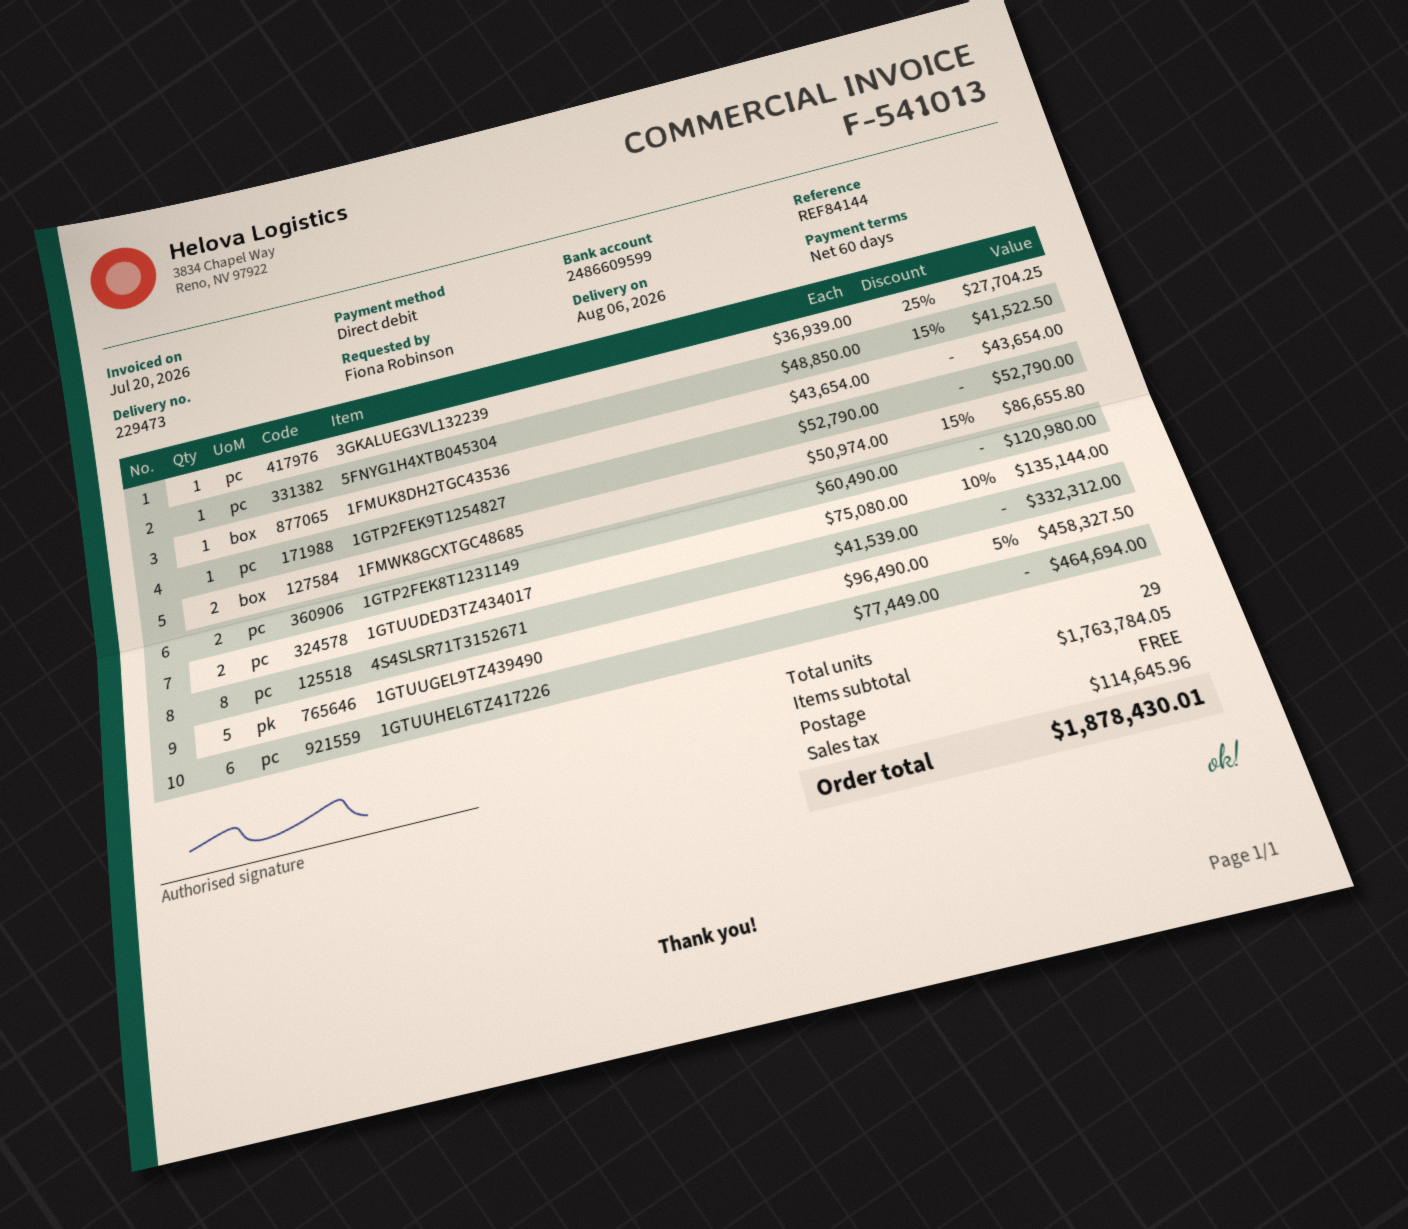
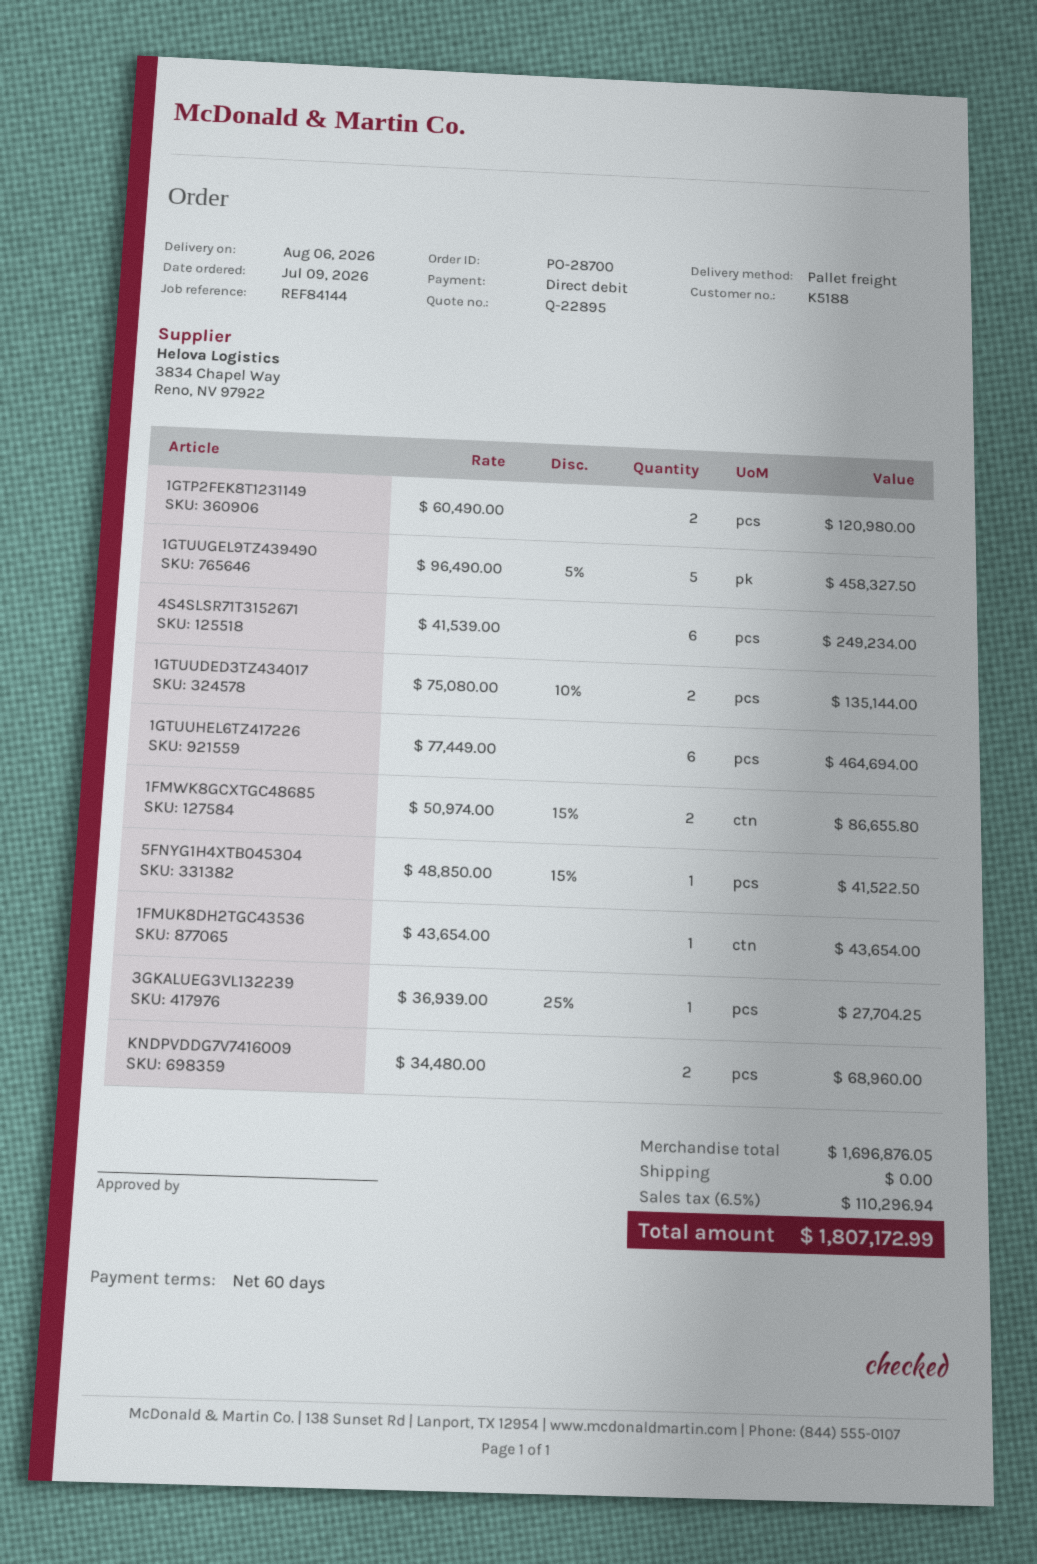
1GTP2FEK9T1254827: 1 x 52790.00 = 52790.00 -> none
4S4SLSR71T3152671: 8 x 41539.00 = 332312.00 -> 6 x 41539.00 = 249234.00
KNDPVDDG7V7416009: none -> 2 x 34480.00 = 68960.00
subtotal: 1763784.05 -> 1696876.05
tax: 114645.96 -> 110296.94
total: 1878430.01 -> 1807172.99

